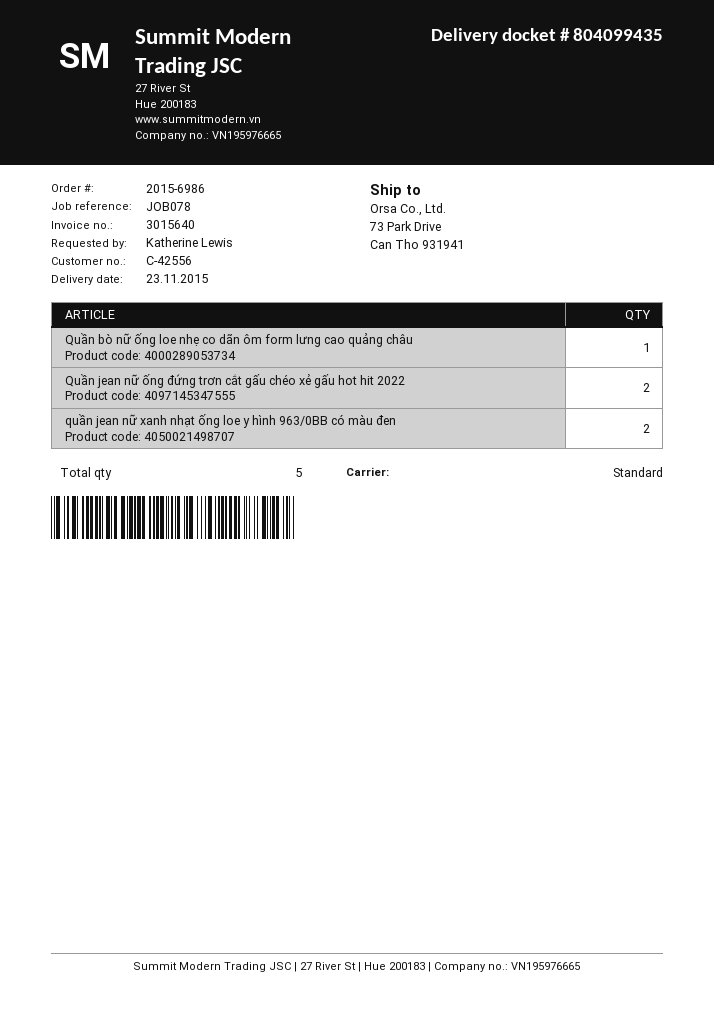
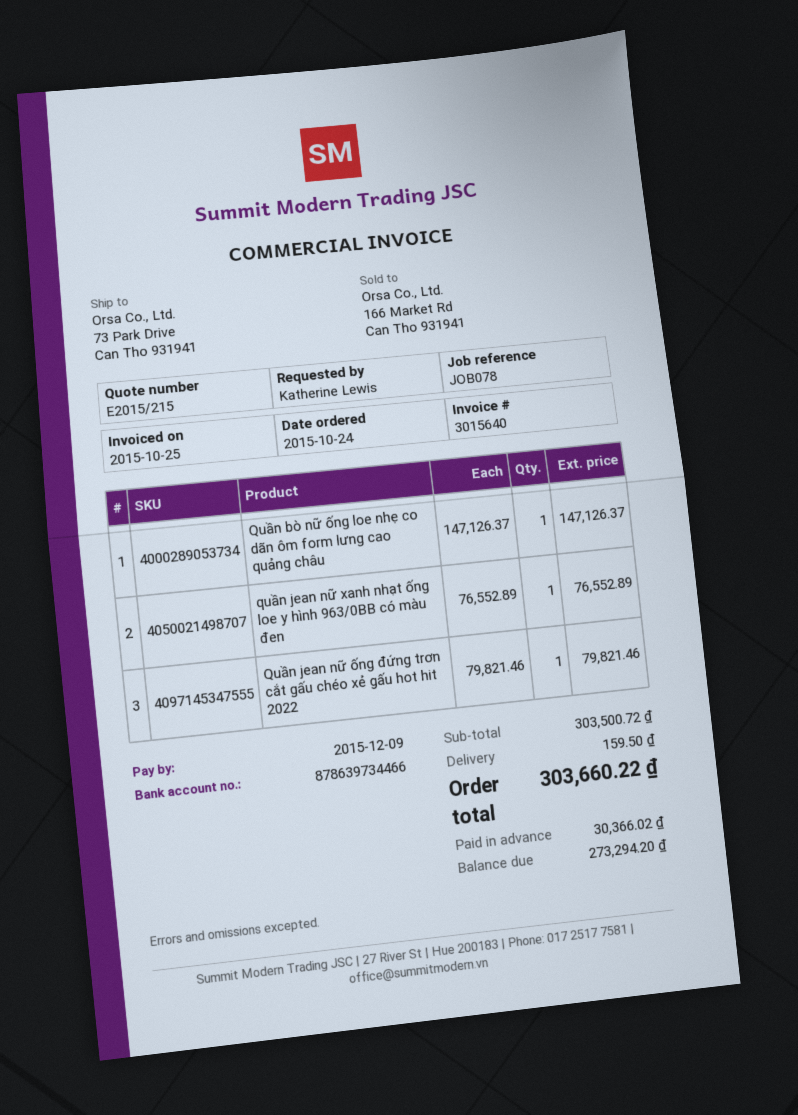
Quần jean nữ ống đứng trơn cắt gấu chéo xẻ gấu hot hit 2022: 2 -> 1
quần jean nữ xanh nhạt ống loe y hình 963/0BB có màu đen: 2 -> 1

